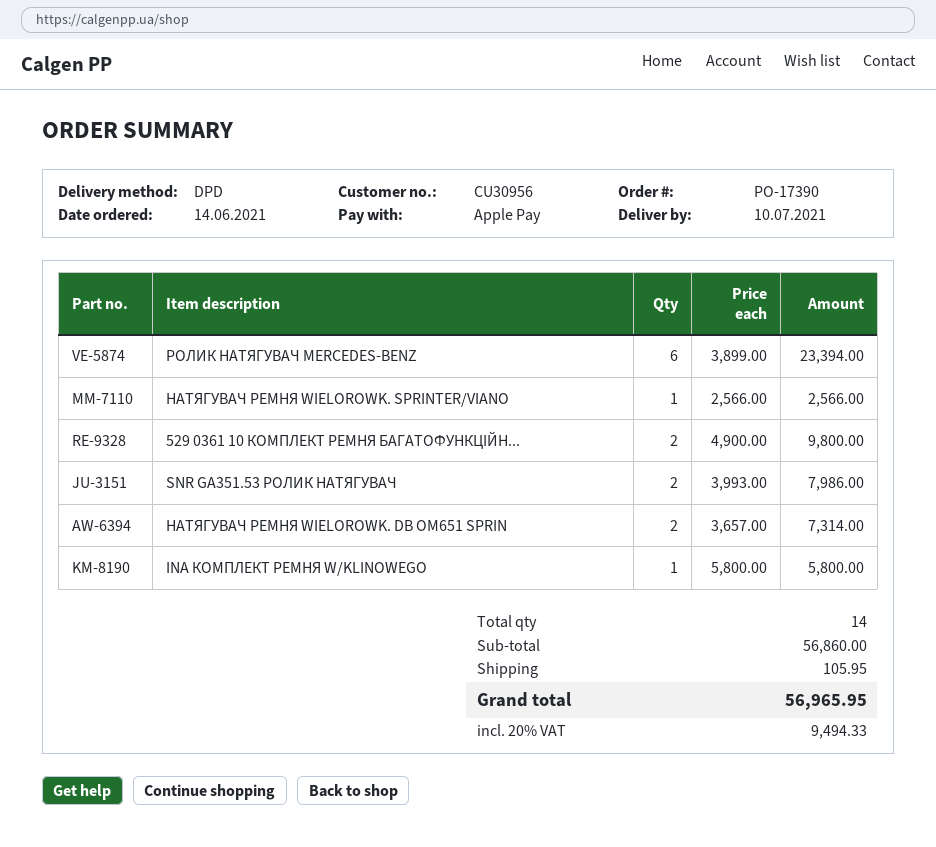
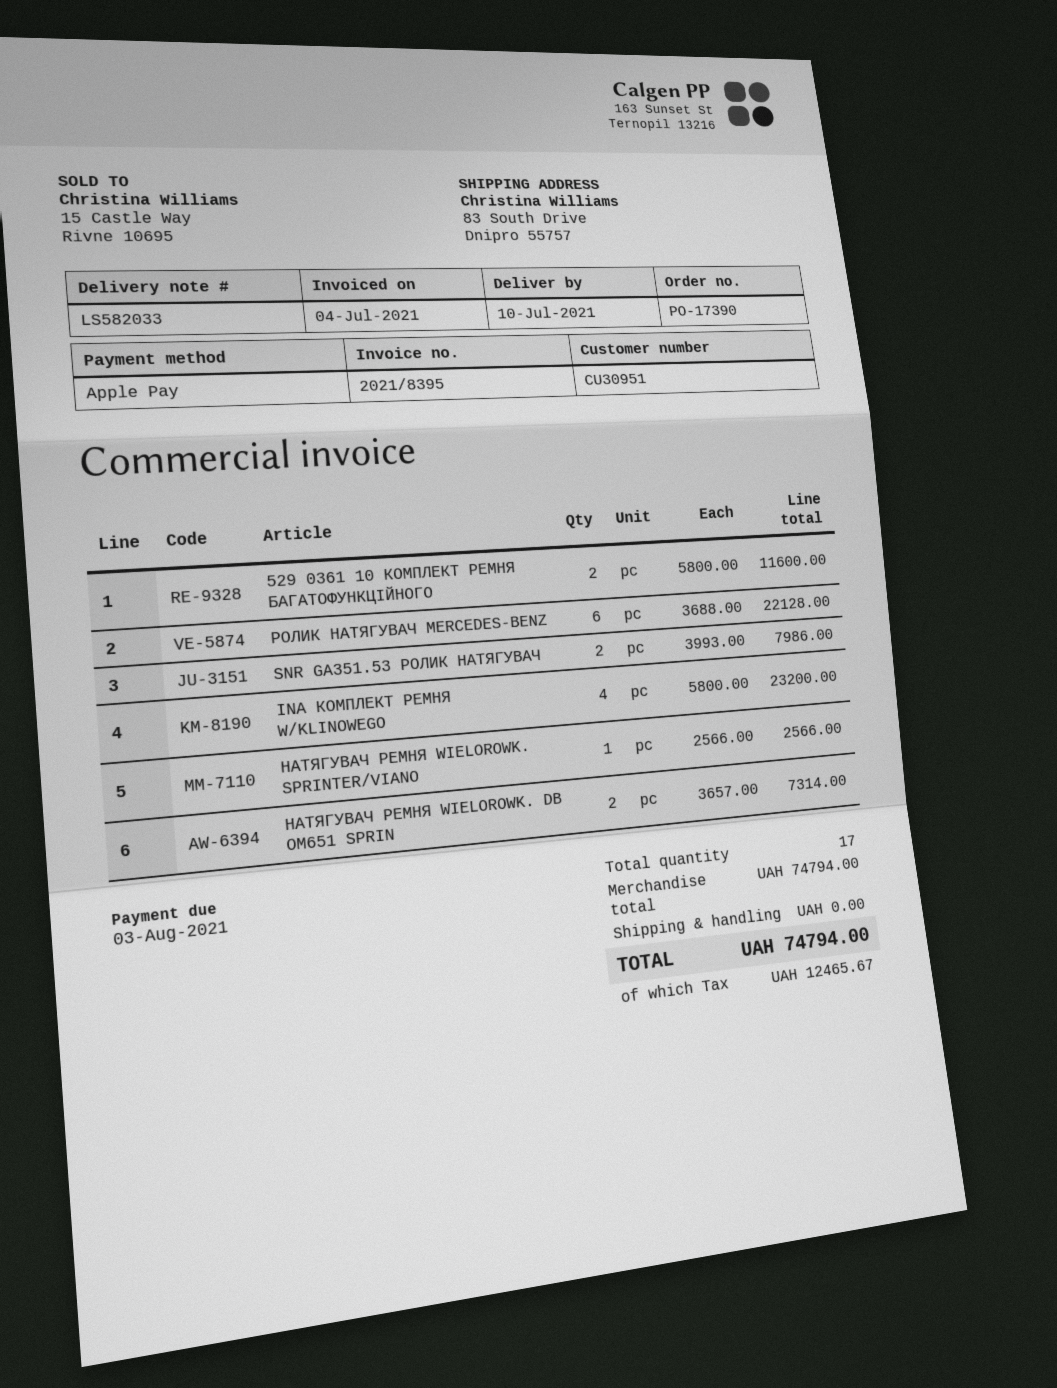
customer number: CU30956 -> CU30951
РОЛИК НАТЯГУВАЧ MERCEDES-BENZ: 6 x 3899.00 = 23394.00 -> 6 x 3688.00 = 22128.00
529 0361 10 КОМПЛЕКТ РЕМНЯ БАГАТОФУНКЦІЙН...: 2 x 4900.00 = 9800.00 -> 2 x 5800.00 = 11600.00
INA КОМПЛЕКТ РЕМНЯ W/KLINOWEGO: 1 x 5800.00 = 5800.00 -> 4 x 5800.00 = 23200.00
total quantity: 14 -> 17
subtotal: 56860.00 -> 74794.00
shipping: 105.95 -> 0.00
tax: 9494.33 -> 12465.67
total: 56965.95 -> 74794.00

